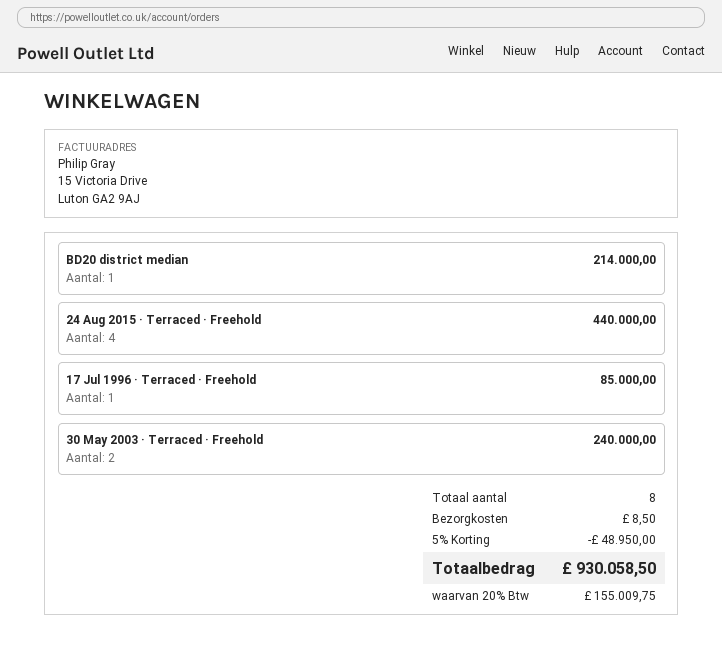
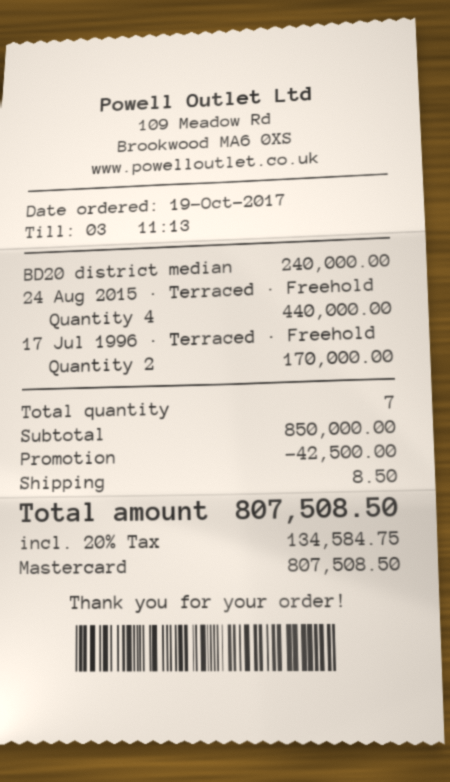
BD20 district median: 1 for 214000.00 -> 1 for 240000.00
17 Jul 1996 · Terraced · Freehold: 1 for 85000.00 -> 2 for 170000.00
30 May 2003 · Terraced · Freehold: 2 for 240000.00 -> none
total quantity: 8 -> 7
discount: 48950.00 -> 42500.00
tax: 20% = 155009.75 -> 20% = 134584.75
total: 930058.50 -> 807508.50

